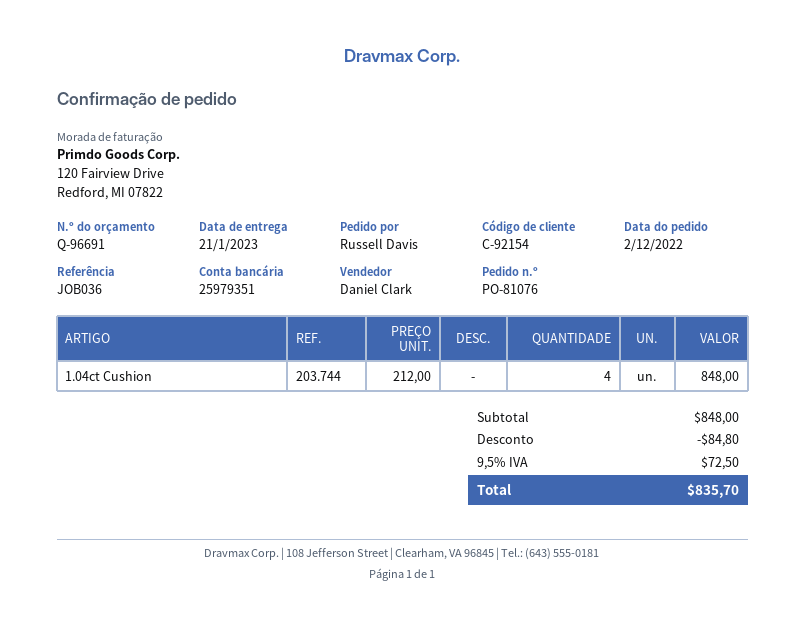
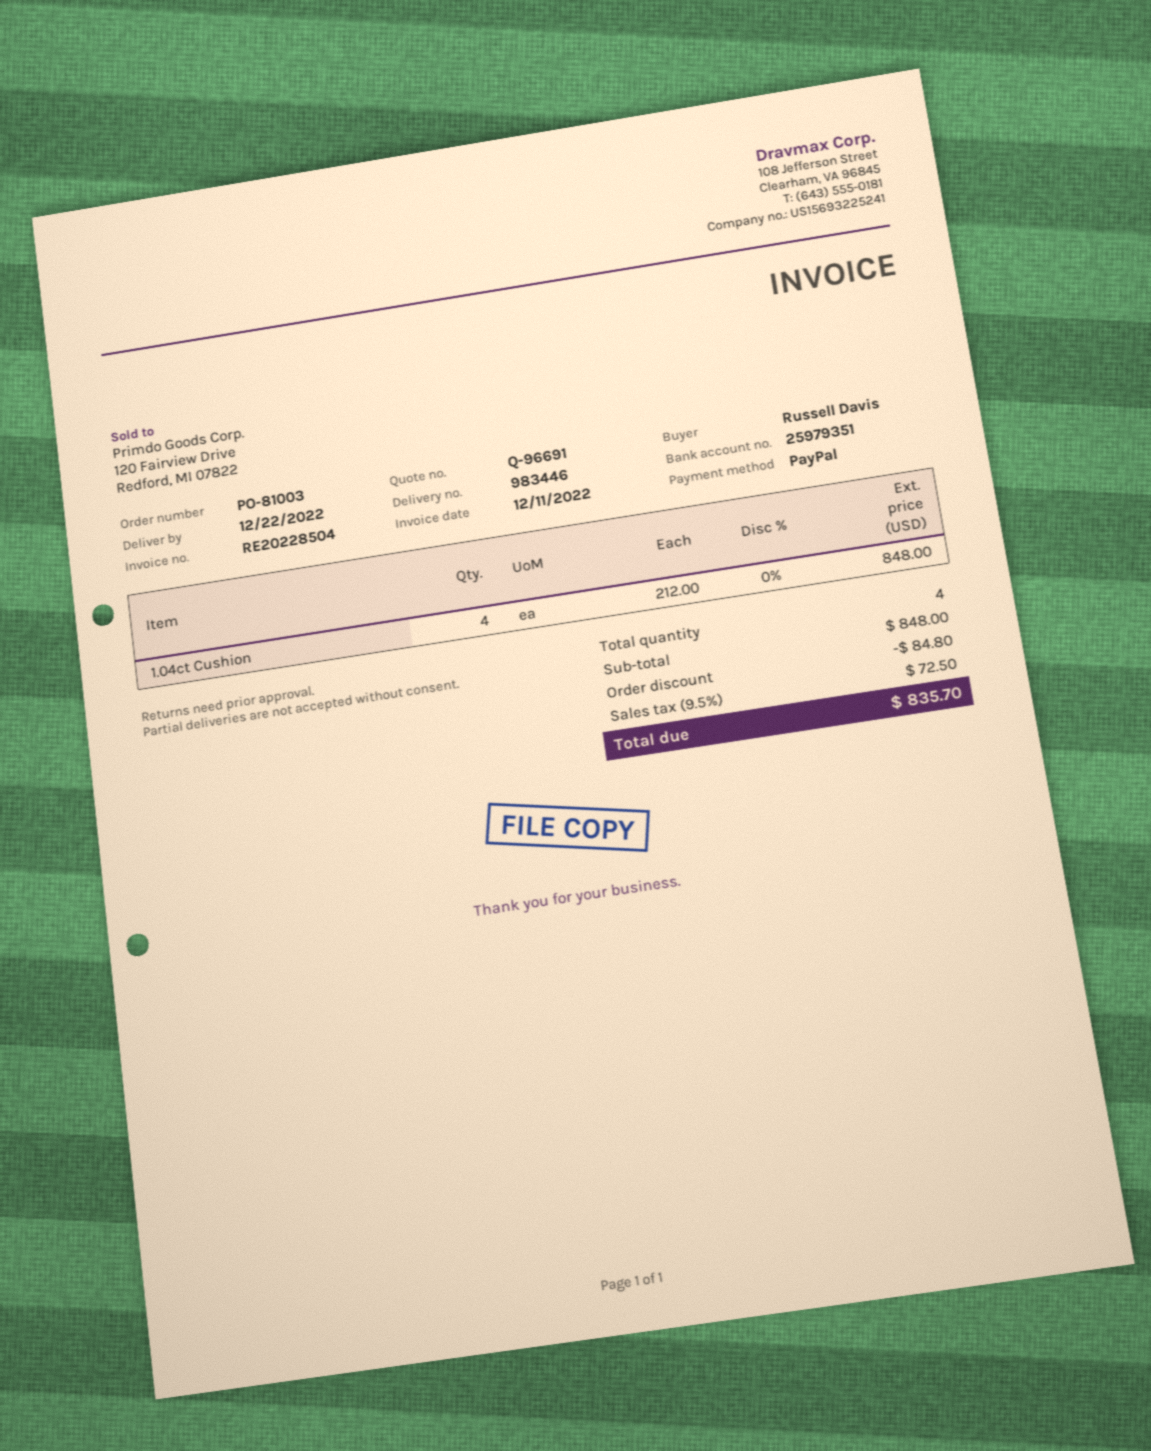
order number: PO-81076 -> PO-81003
delivery date: 2023-01-21 -> 2022-12-22

